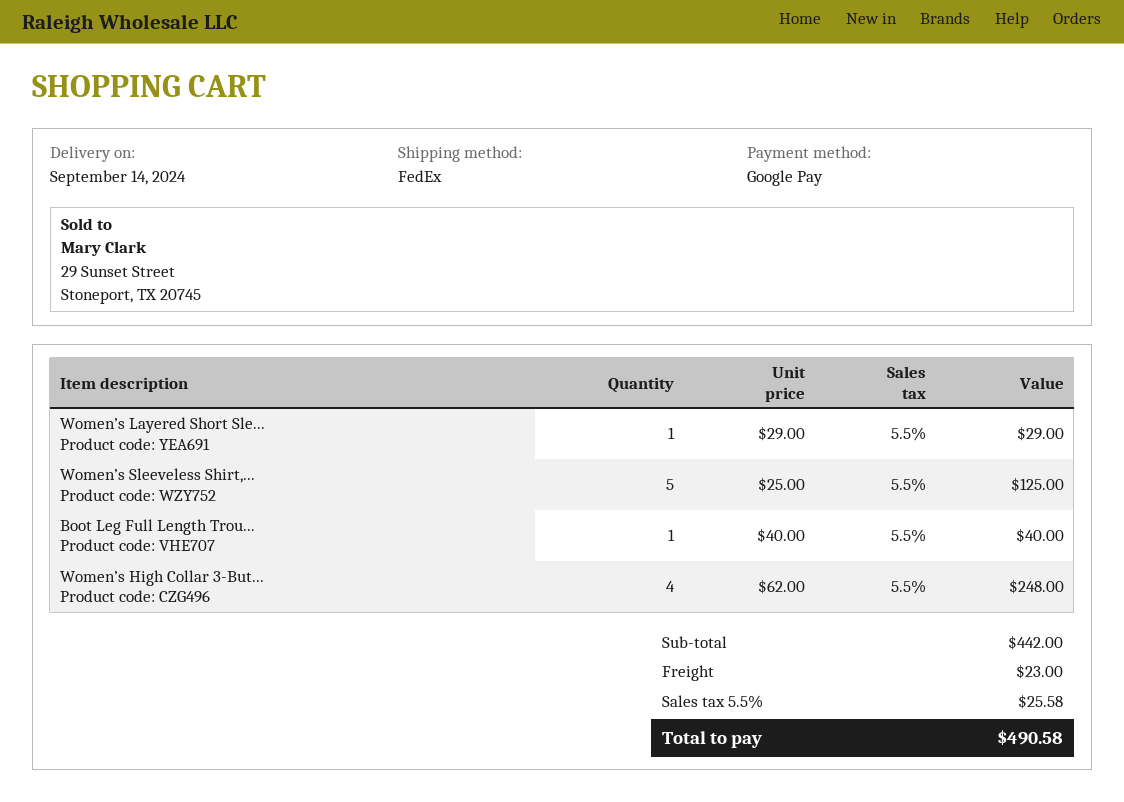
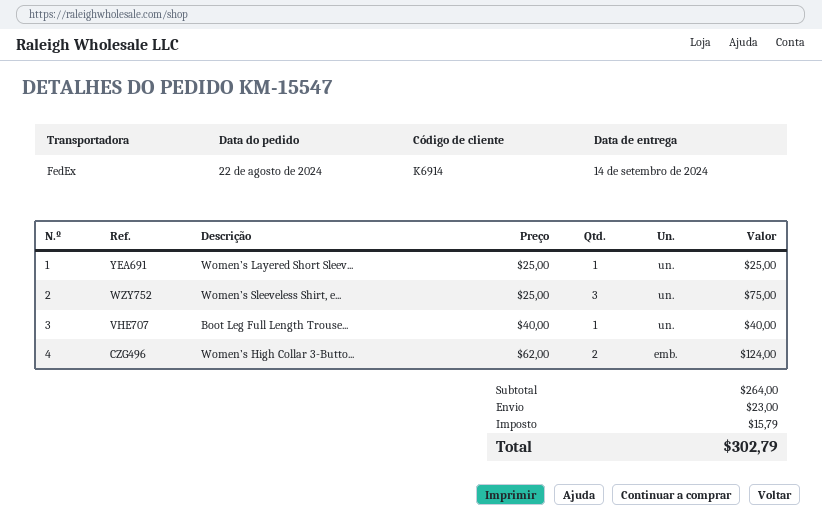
Women’s Layered Short Sle...: 1 x 29.00 = 29.00 -> 1 x 25.00 = 25.00
Women’s Sleeveless Shirt,...: 5 x 25.00 = 125.00 -> 3 x 25.00 = 75.00
Women’s High Collar 3-But...: 4 x 62.00 = 248.00 -> 2 x 62.00 = 124.00
subtotal: 442.00 -> 264.00
tax: 25.58 -> 15.79
total: 490.58 -> 302.79

